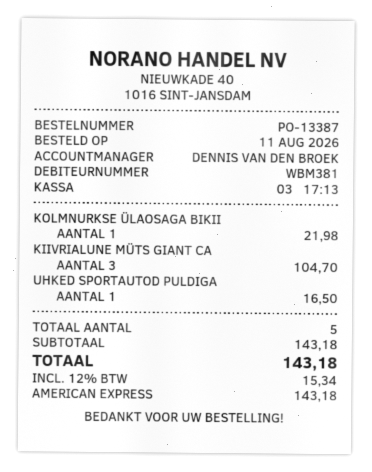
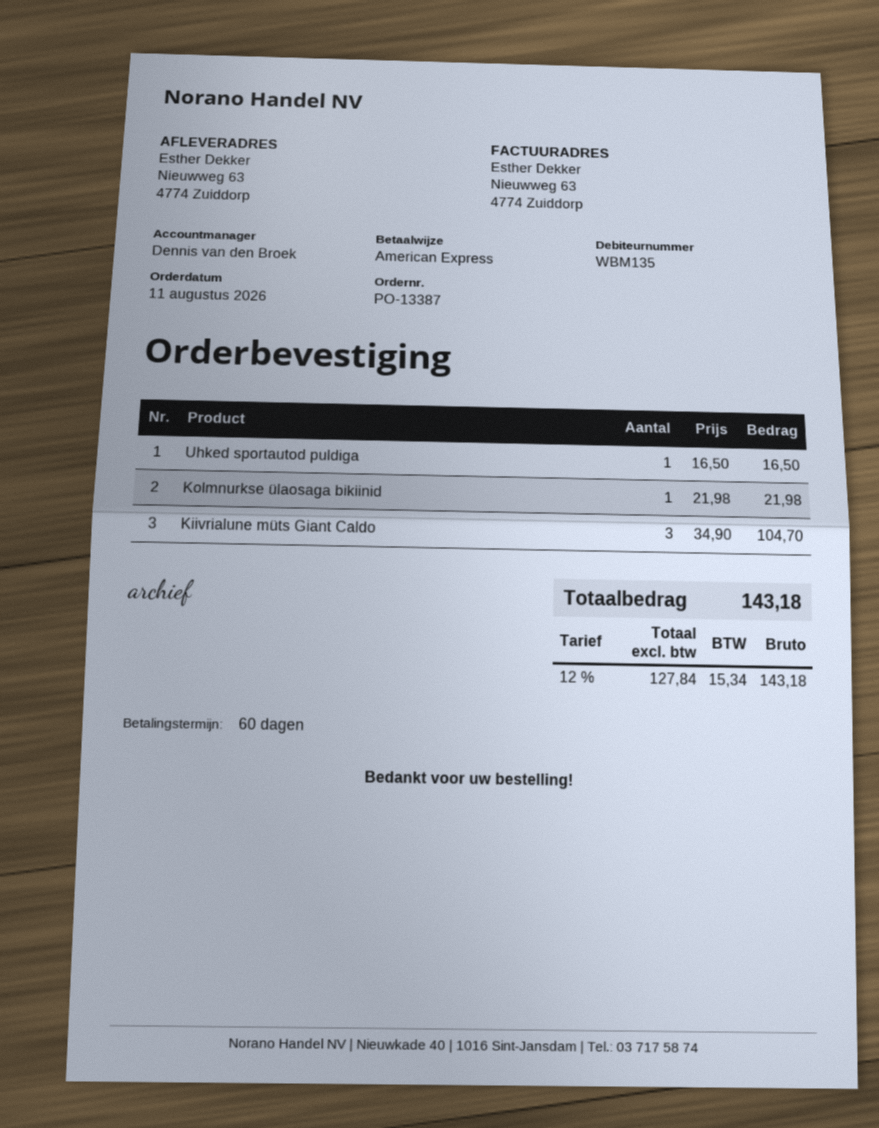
customer number: WBM381 -> WBM135

